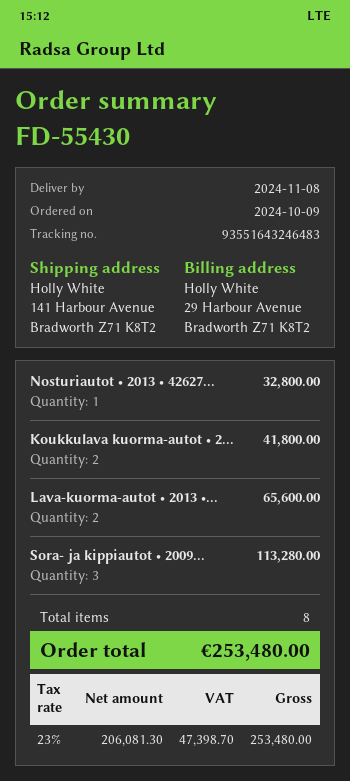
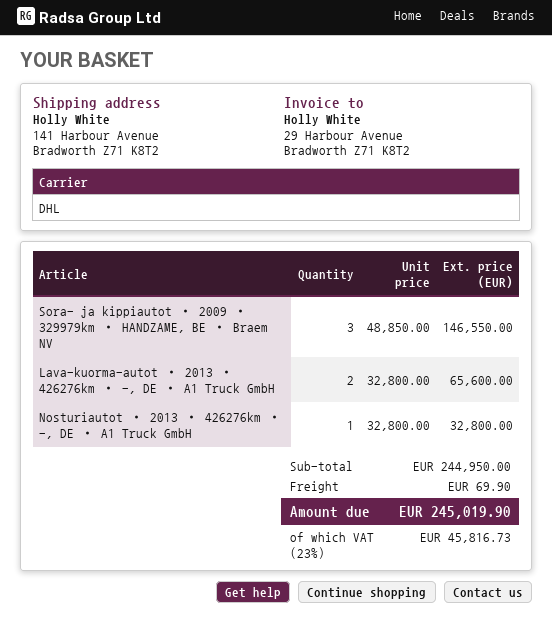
Koukkulava kuorma-autot • 2...: 2 for 41800.00 -> none
Sora- ja kippiautot • 2009...: 3 for 113280.00 -> 3 for 146550.00
shipping: none -> 69.90
tax: 23% = 47398.70 -> 23% = 45816.73
total: 253480.00 -> 245019.90

